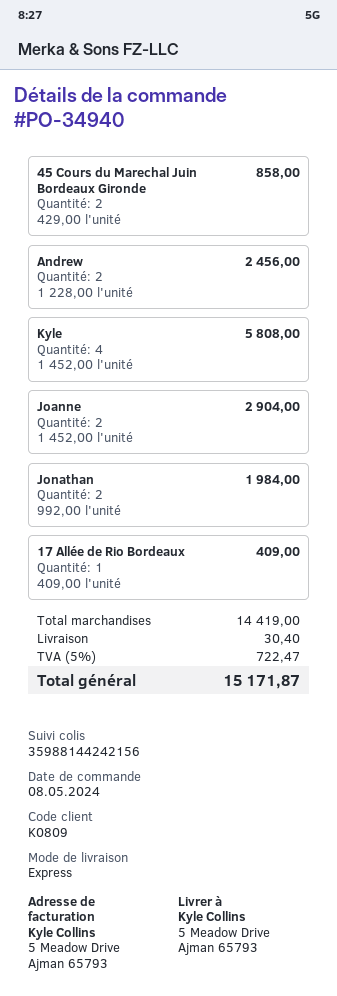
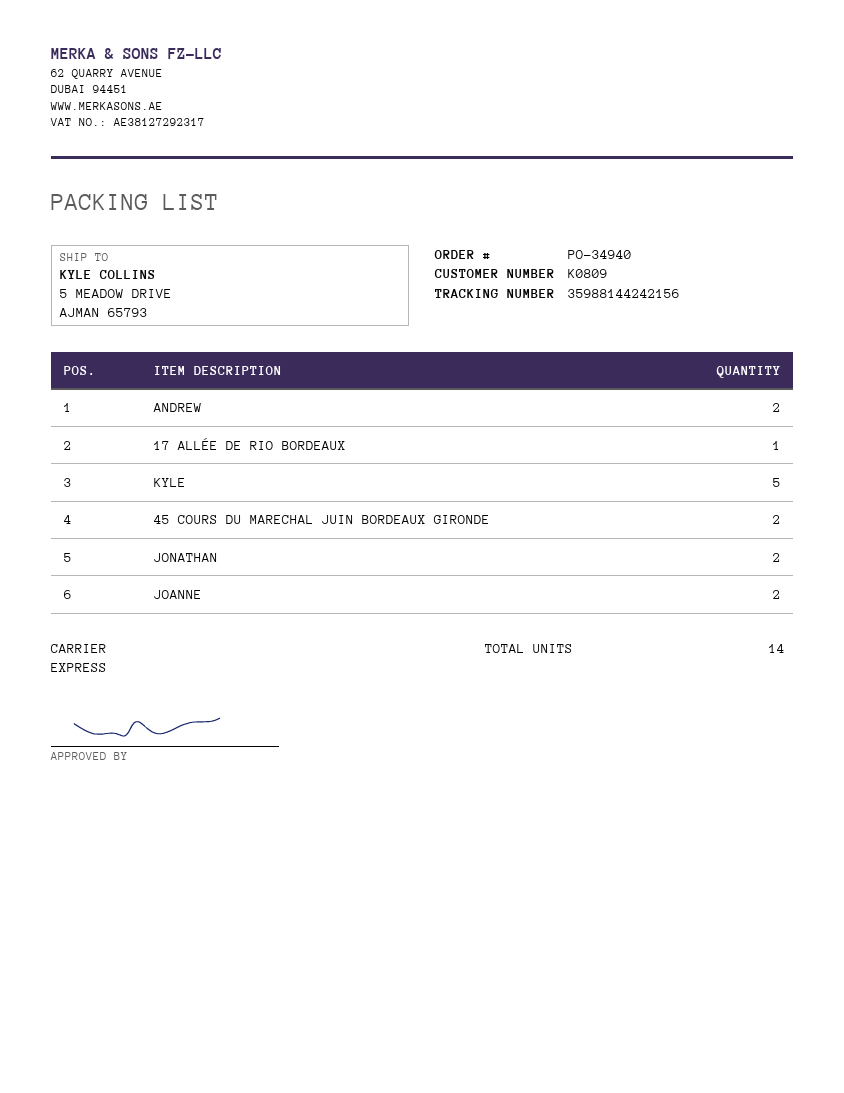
Kyle: 4 -> 5

